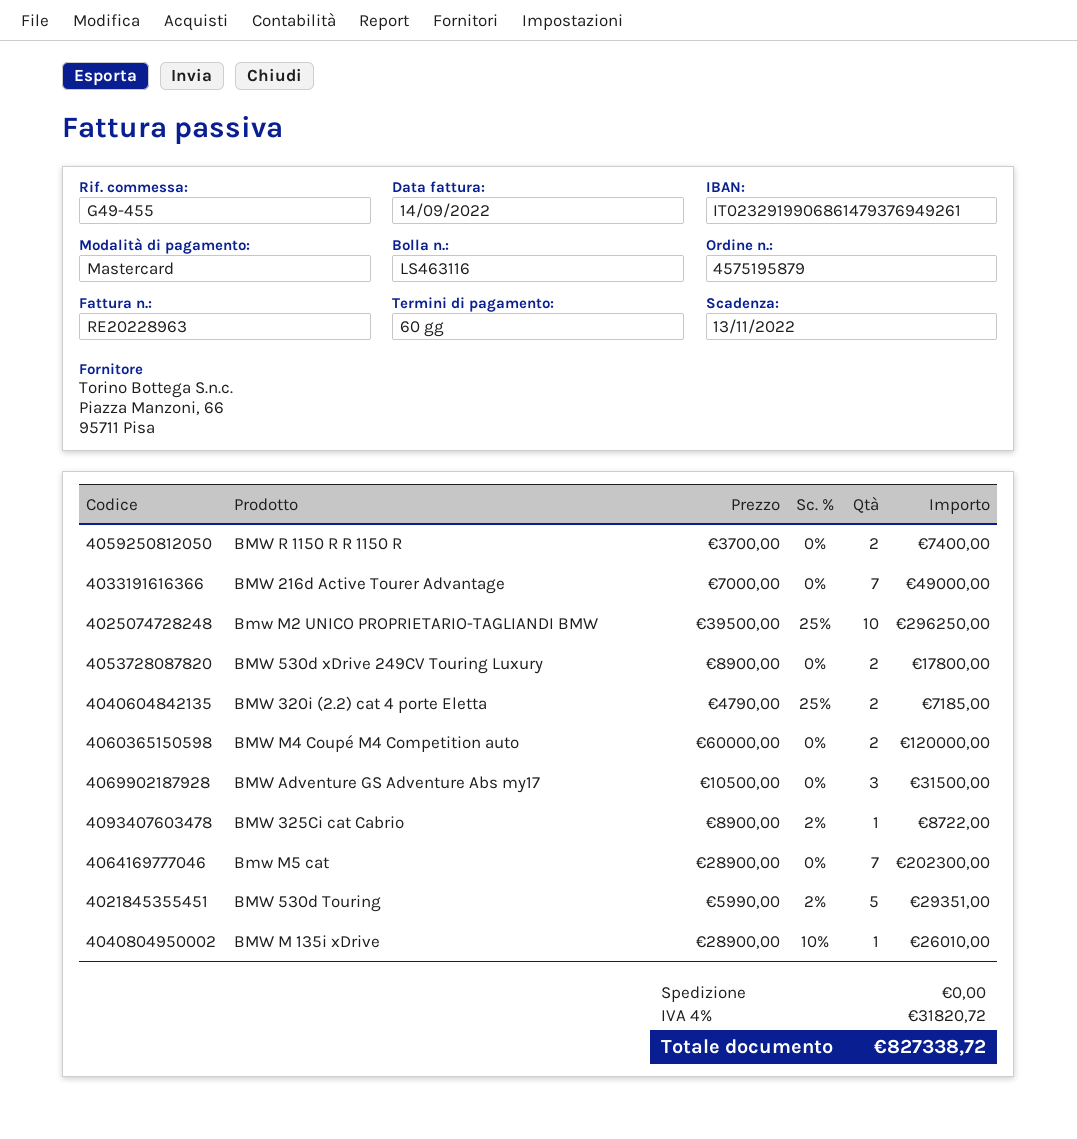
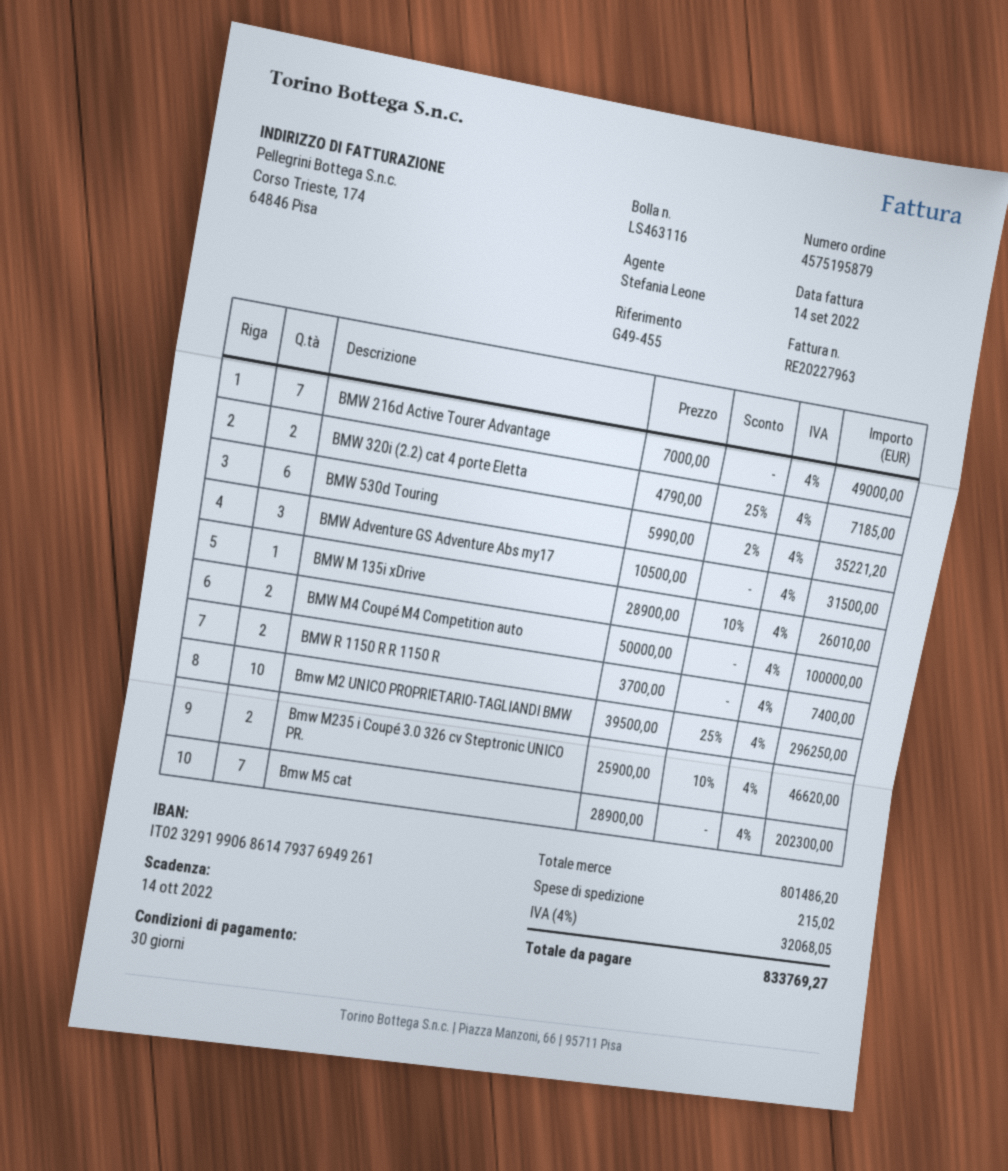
invoice number: RE20228963 -> RE20227963
payment terms: 60 days -> 30 days
due date: 2022-11-13 -> 2022-10-14
BMW 530d xDrive 249CV Touring Luxury: 2 x 8900.00 = 17800.00 -> none
BMW M4 Coupé M4 Competition auto: 2 x 60000.00 = 120000.00 -> 2 x 50000.00 = 100000.00
BMW 325Ci cat Cabrio: 1 x 8900.00 - 2% = 8722.00 -> none
BMW 530d Touring: 5 x 5990.00 - 2% = 29351.00 -> 6 x 5990.00 - 2% = 35221.20
Bmw M235 i Coupé 3.0 326 cv Steptronic UNICO PR.: none -> 2 x 25900.00 - 10% = 46620.00
shipping: 0.00 -> 215.02
tax: 4% = 31820.72 -> 4% = 32068.05
total: 827338.72 -> 833769.27

